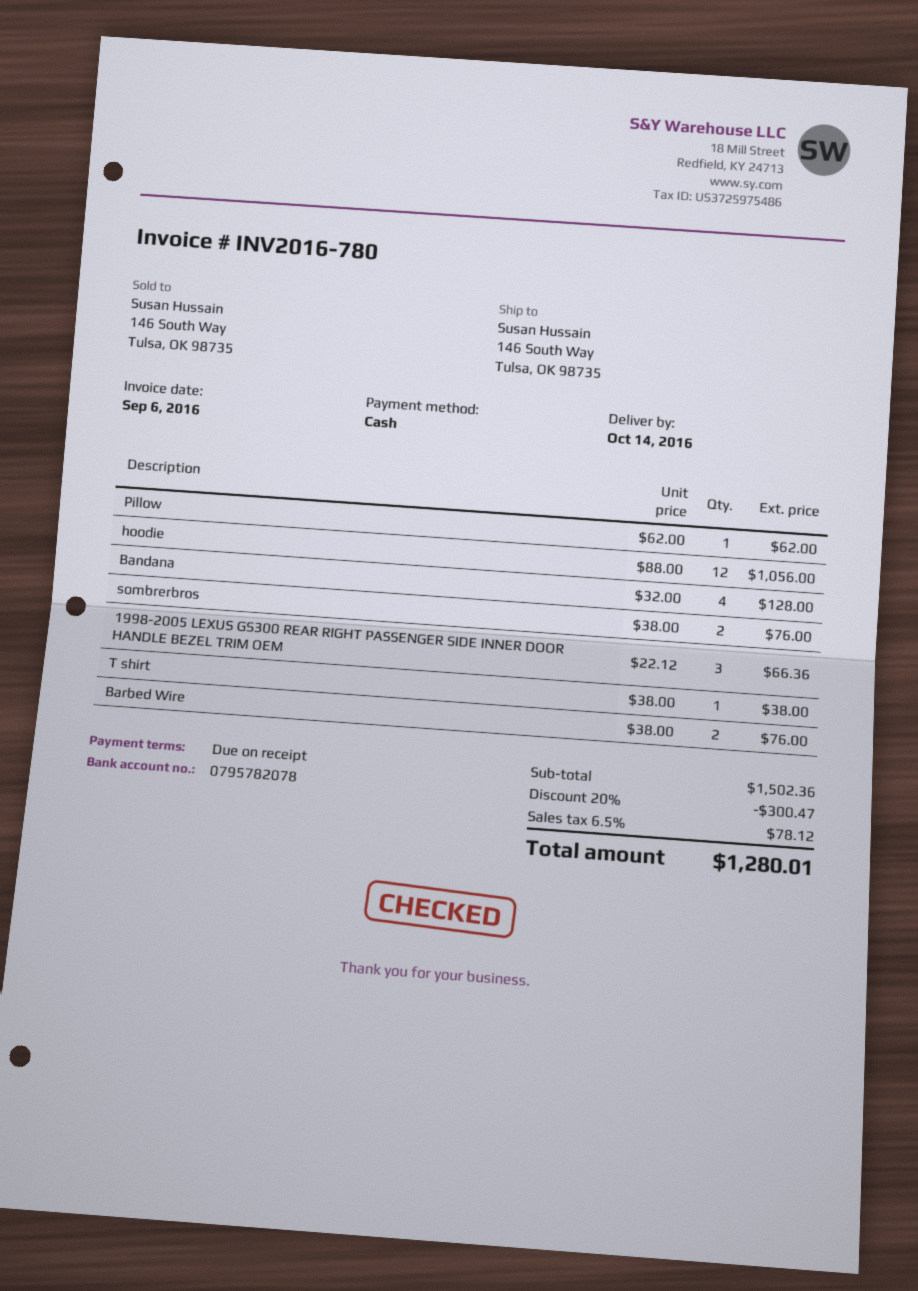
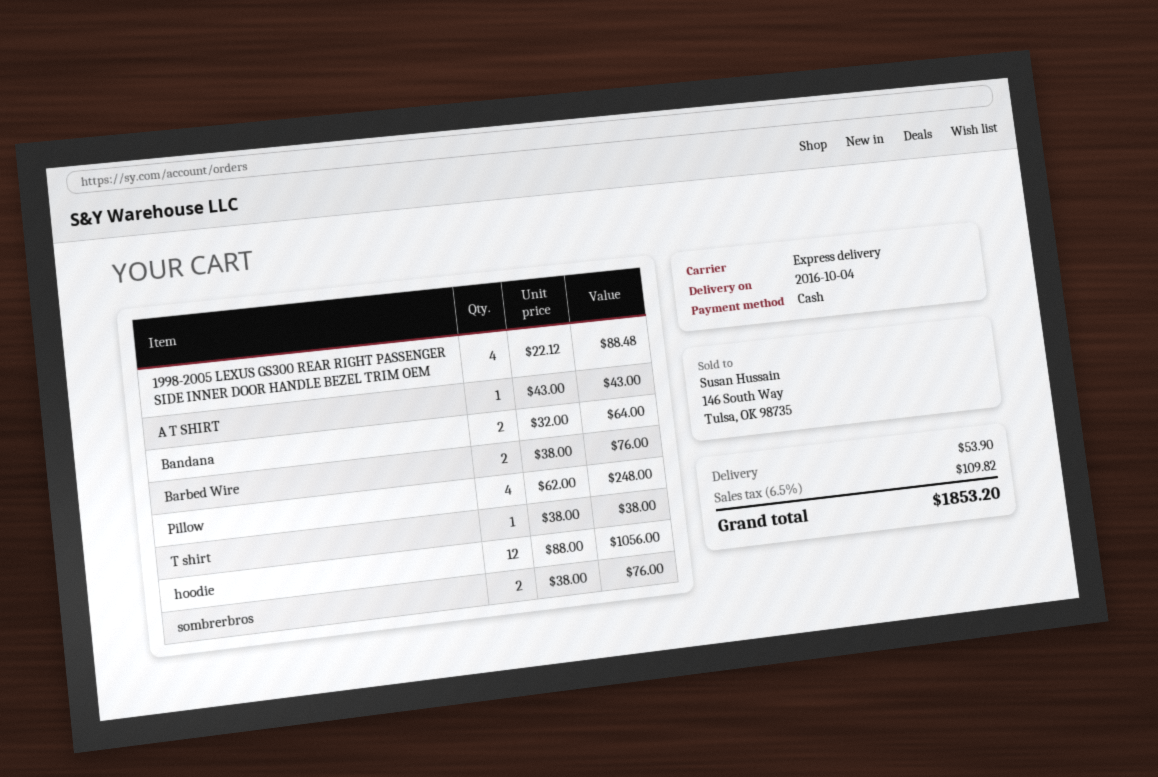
delivery date: 2016-10-14 -> 2016-10-04
Pillow: 1 x 62.00 = 62.00 -> 4 x 62.00 = 248.00
Bandana: 4 x 32.00 = 128.00 -> 2 x 32.00 = 64.00
1998-2005 LEXUS GS300 REAR RIGHT PASSENGER SIDE INNER DOOR HANDLE BEZEL TRIM OEM: 3 x 22.12 = 66.36 -> 4 x 22.12 = 88.48
A T SHIRT: none -> 1 x 43.00 = 43.00
discount: 20% = 300.47 -> none
shipping: none -> 53.90
tax: 6.5% = 78.12 -> 6.5% = 109.82
total: 1280.01 -> 1853.20

